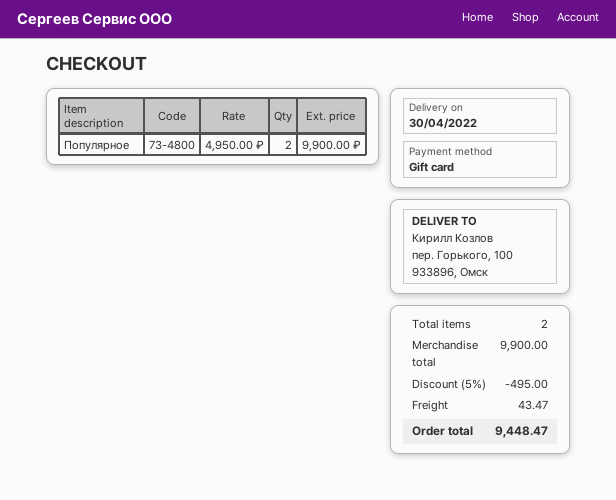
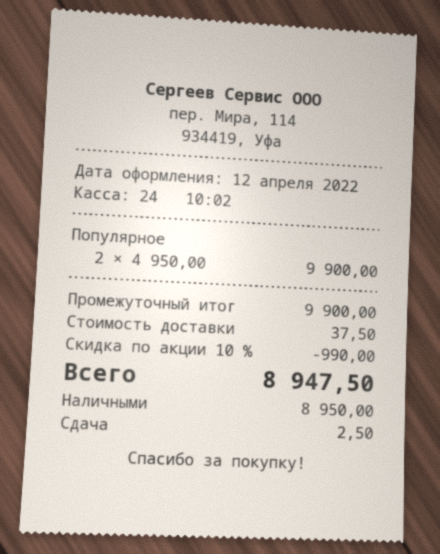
payment method: gift card -> cash
discount: 5% = 495.00 -> 10% = 990.00
shipping: 43.47 -> 37.50
total: 9448.47 -> 8947.50

